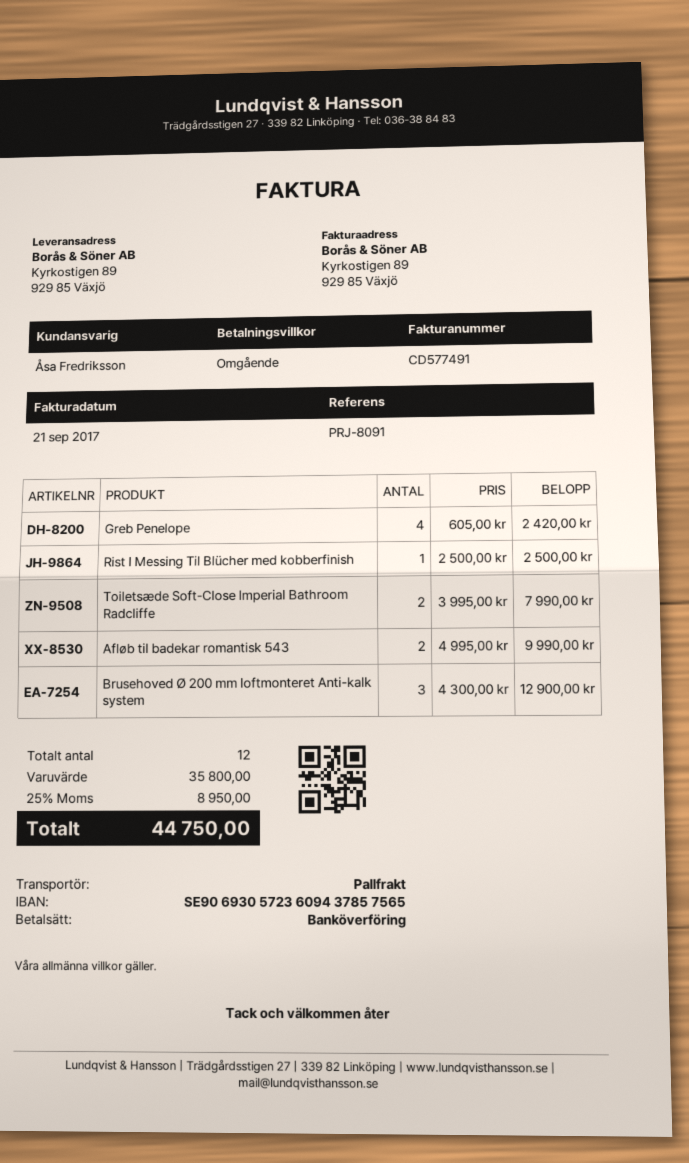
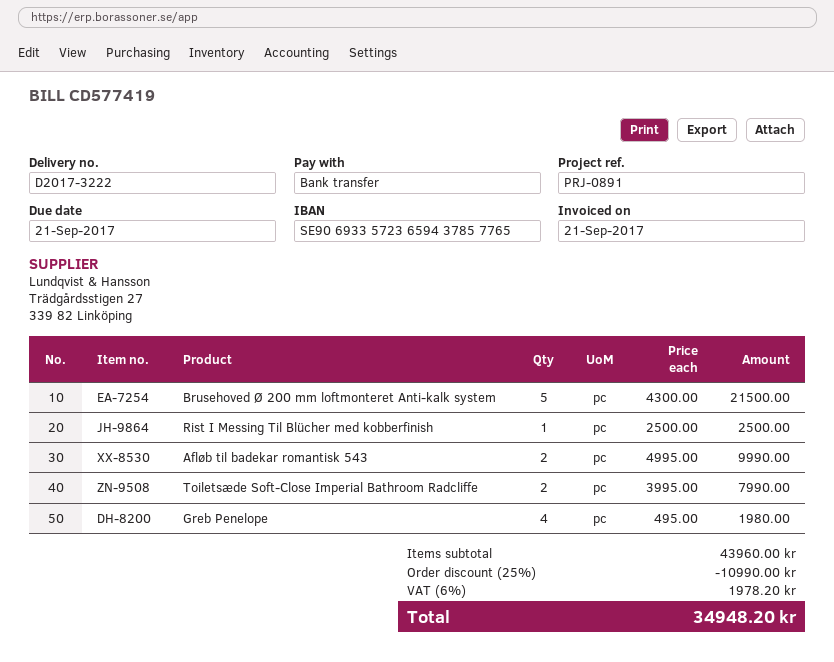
invoice number: CD577491 -> CD577419
reference: PRJ-8091 -> PRJ-0891
bank account: SE9069305723609437857565 -> SE9069335723659437857765
Greb Penelope: 4 x 605.00 = 2420.00 -> 4 x 495.00 = 1980.00
Brusehoved Ø 200 mm loftmonteret Anti-kalk system: 3 x 4300.00 = 12900.00 -> 5 x 4300.00 = 21500.00
subtotal: 35800.00 -> 43960.00
discount: none -> 25% = 10990.00
tax: 25% = 8950.00 -> 6% = 1978.20
total: 44750.00 -> 34948.20

